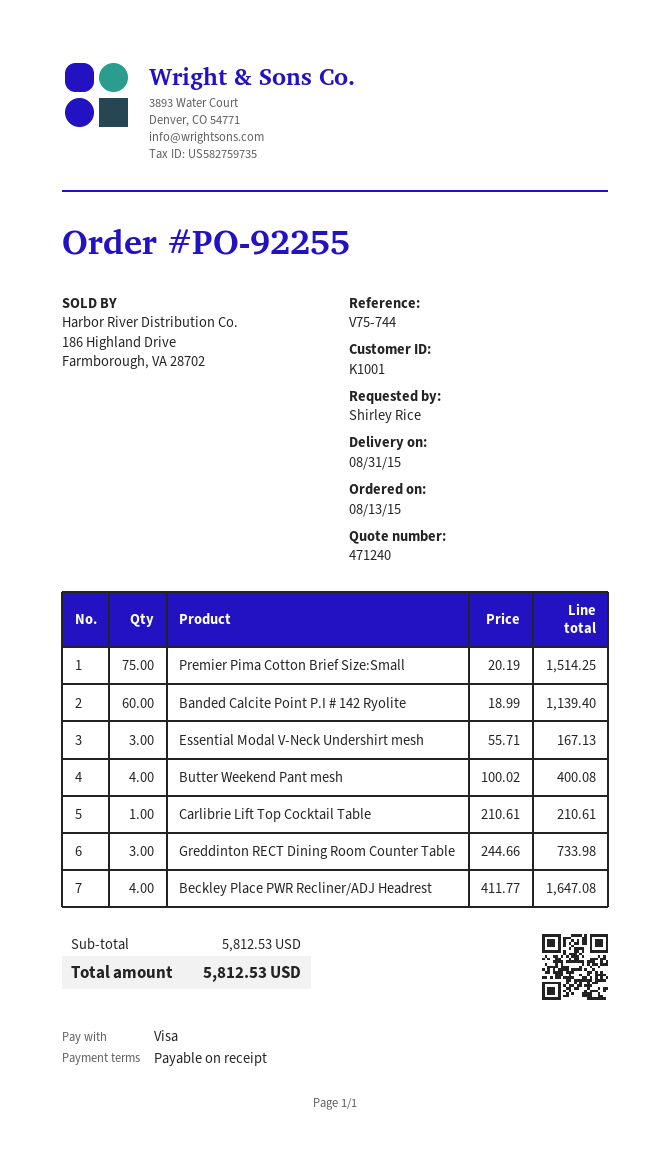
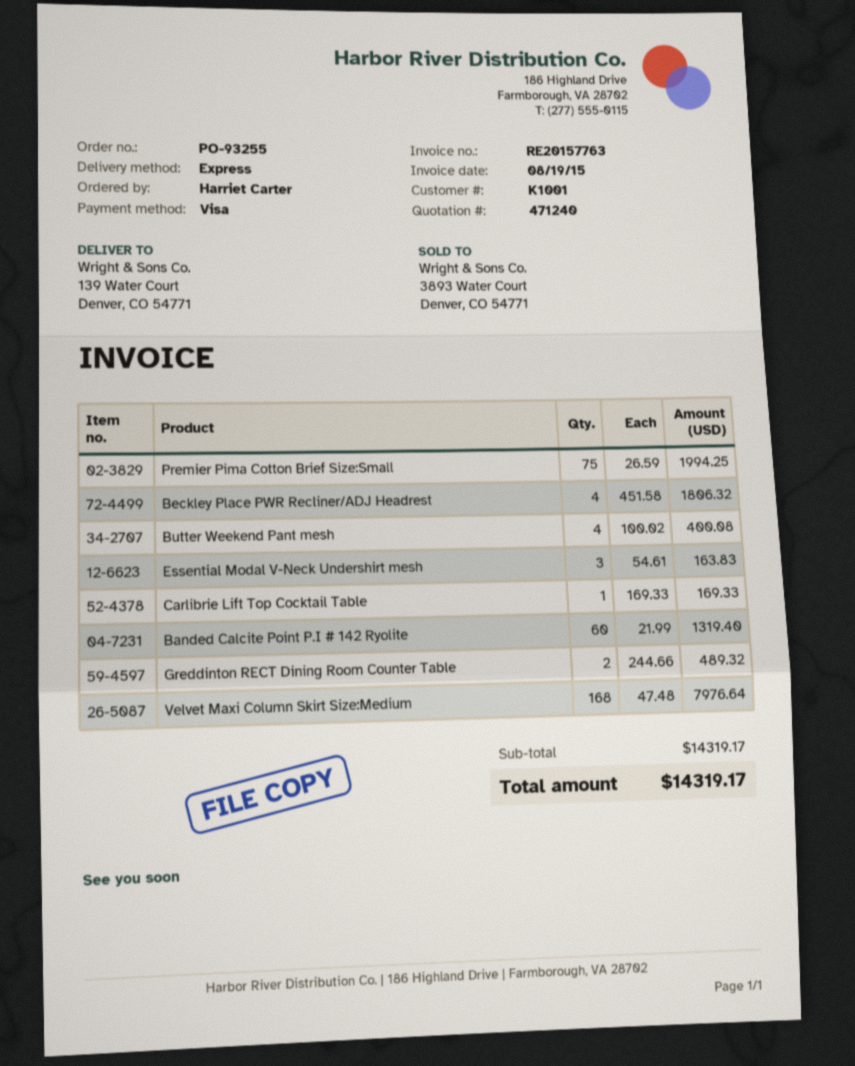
order number: PO-92255 -> PO-93255
ordered by: Shirley Rice -> Harriet Carter
Premier Pima Cotton Brief Size:Small: 75 x 20.19 = 1514.25 -> 75 x 26.59 = 1994.25
Banded Calcite Point P.I # 142 Ryolite: 60 x 18.99 = 1139.40 -> 60 x 21.99 = 1319.40
Essential Modal V-Neck Undershirt mesh: 3 x 55.71 = 167.13 -> 3 x 54.61 = 163.83
Carlibrie Lift Top Cocktail Table: 1 x 210.61 = 210.61 -> 1 x 169.33 = 169.33
Greddinton RECT Dining Room Counter Table: 3 x 244.66 = 733.98 -> 2 x 244.66 = 489.32
Beckley Place PWR Recliner/ADJ Headrest: 4 x 411.77 = 1647.08 -> 4 x 451.58 = 1806.32
Velvet Maxi Column Skirt Size:Medium: none -> 168 x 47.48 = 7976.64
subtotal: 5812.53 -> 14319.17
total: 5812.53 -> 14319.17

